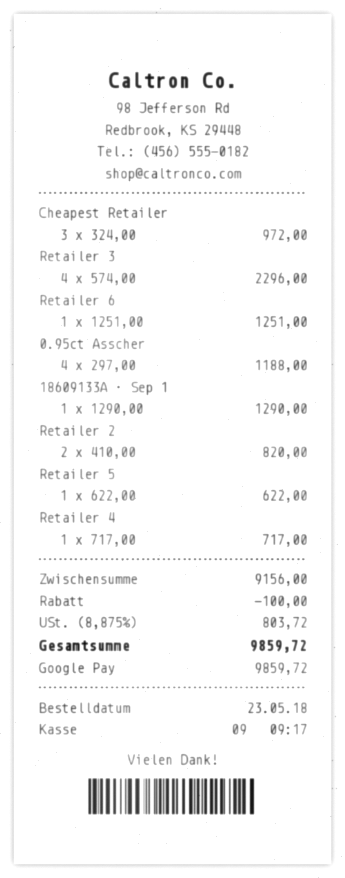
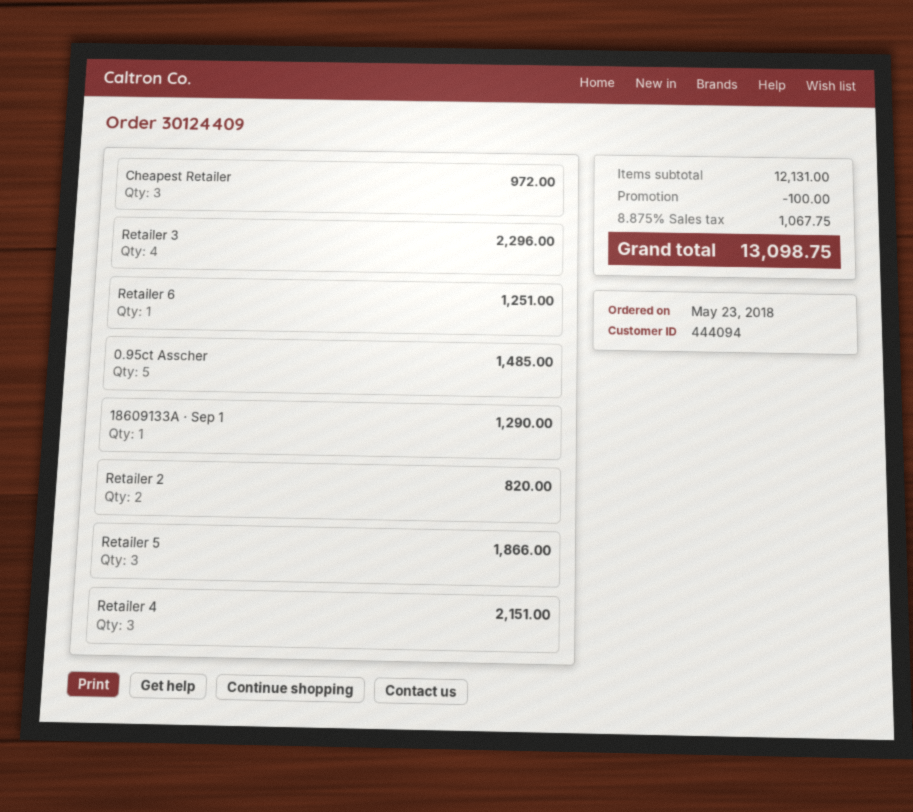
0.95ct Asscher: 4 for 1188.00 -> 5 for 1485.00
Retailer 5: 1 for 622.00 -> 3 for 1866.00
Retailer 4: 1 for 717.00 -> 3 for 2151.00
subtotal: 9156.00 -> 12131.00
tax: 8.875% = 803.72 -> 8.875% = 1067.75
total: 9859.72 -> 13098.75

